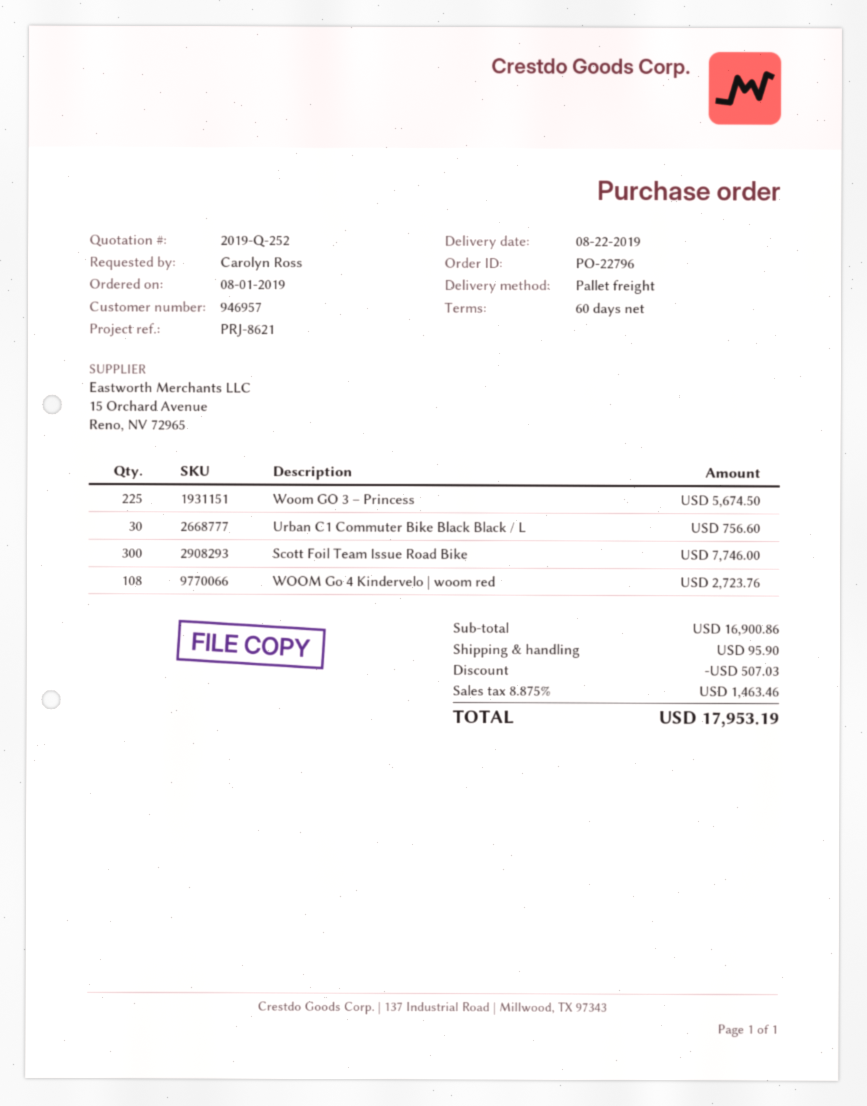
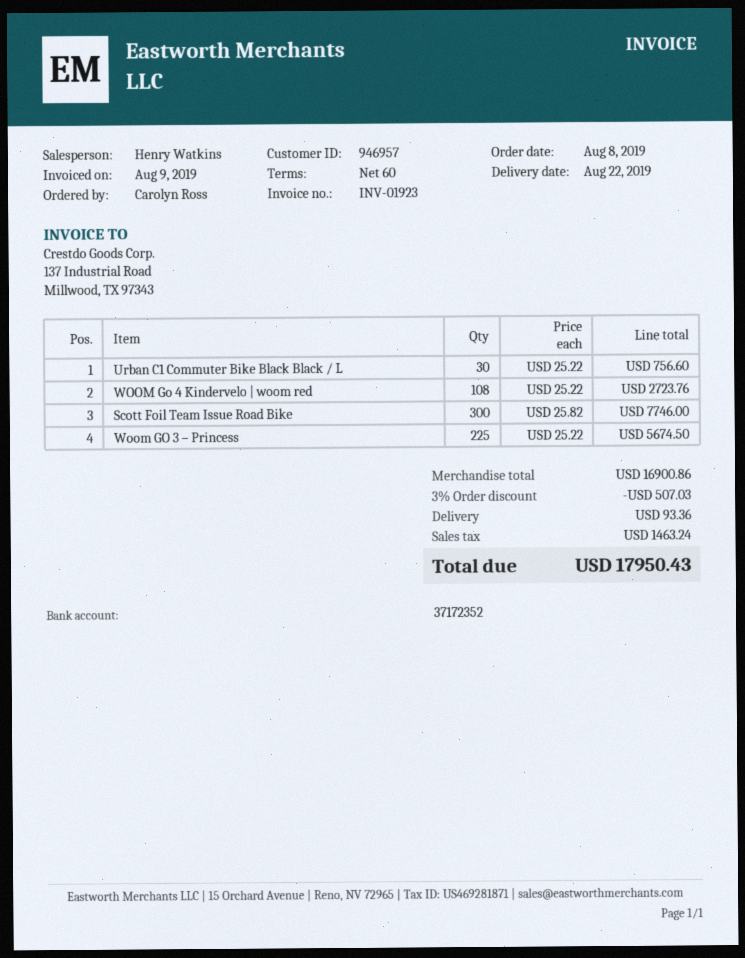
order date: 2019-08-01 -> 2019-08-08
shipping: 95.90 -> 93.36
tax: 1463.46 -> 1463.24
total: 17953.19 -> 17950.43

